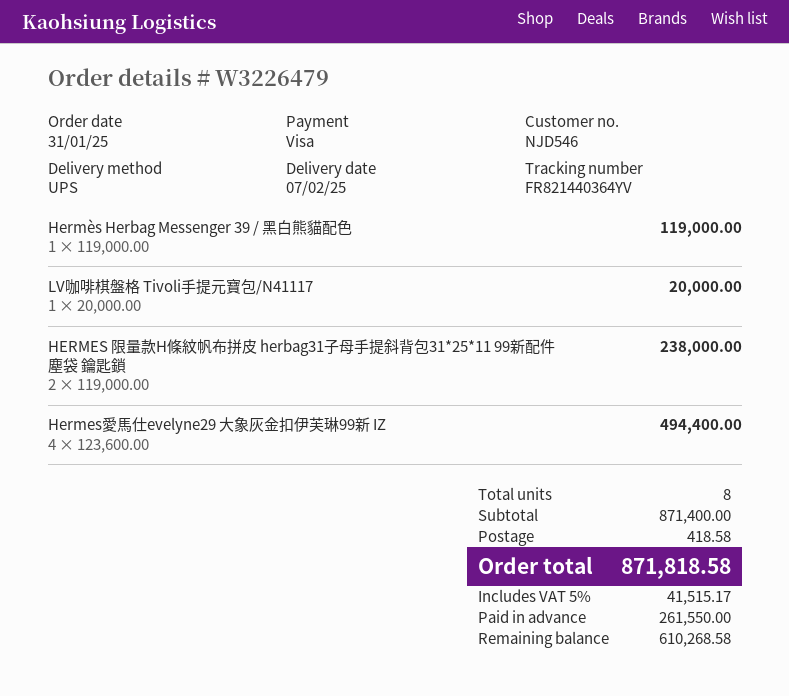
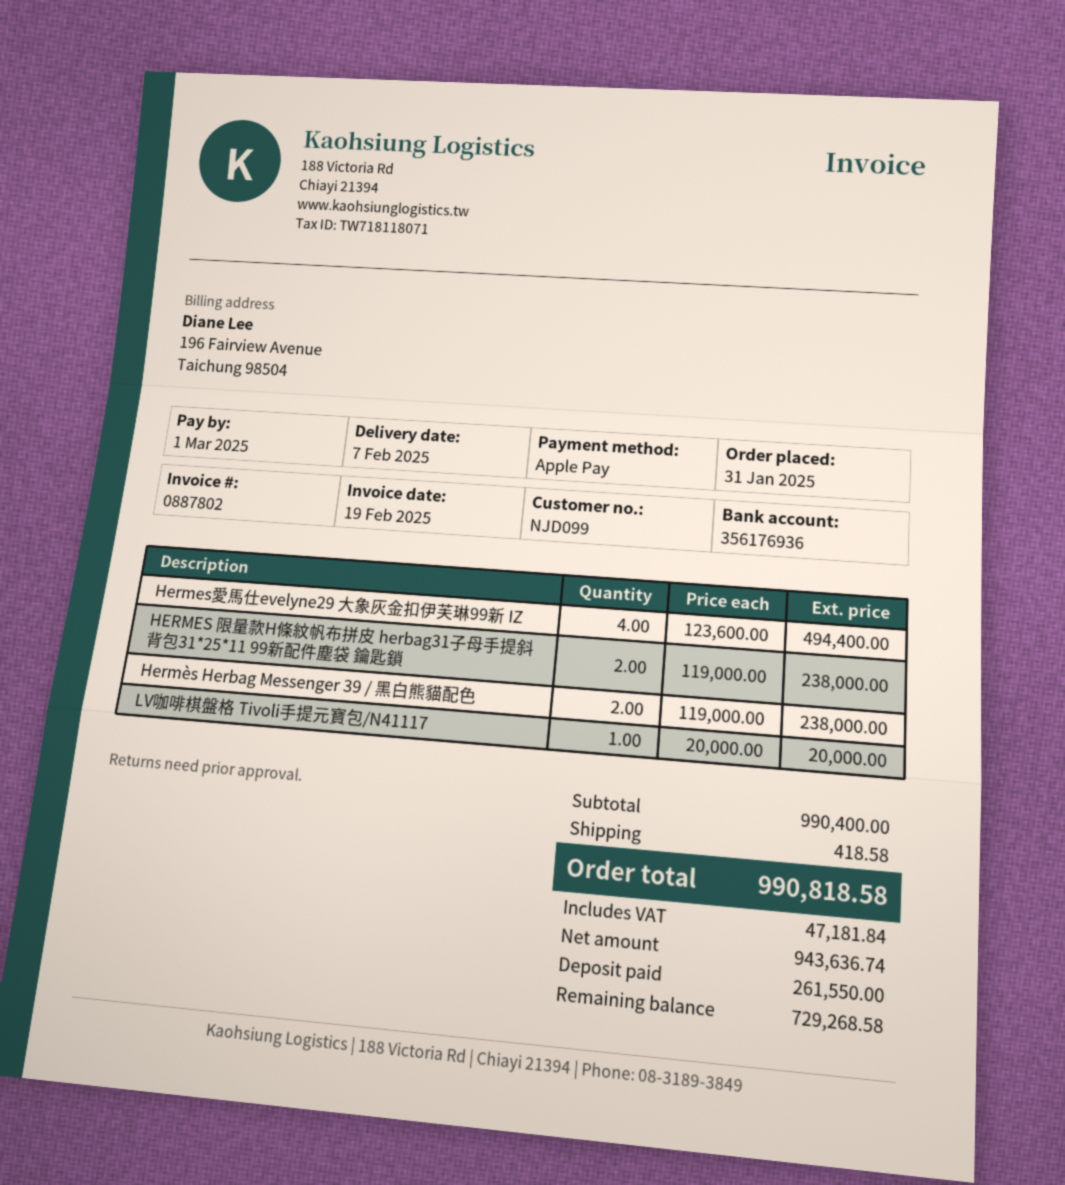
customer number: NJD546 -> NJD099
payment method: Visa -> Apple Pay
Hermès Herbag Messenger 39 / 黑白熊貓配色: 1 x 119000.00 = 119000.00 -> 2 x 119000.00 = 238000.00
subtotal: 871400.00 -> 990400.00
tax: 41515.17 -> 47181.84
total: 871818.58 -> 990818.58
balance: 610268.58 -> 729268.58

